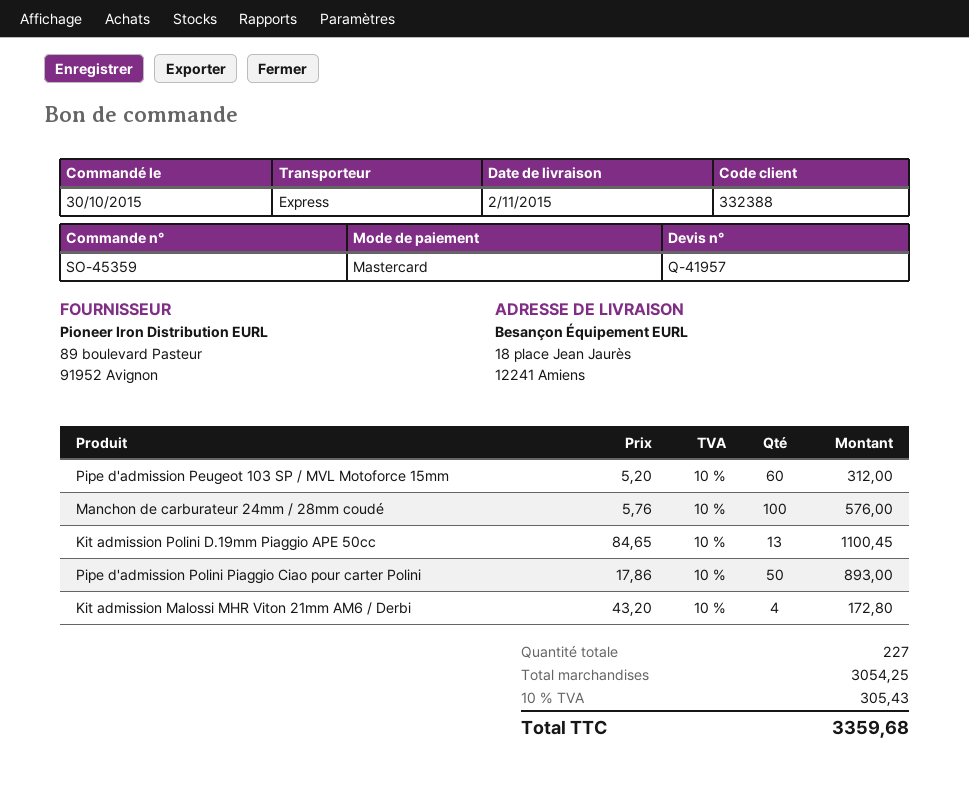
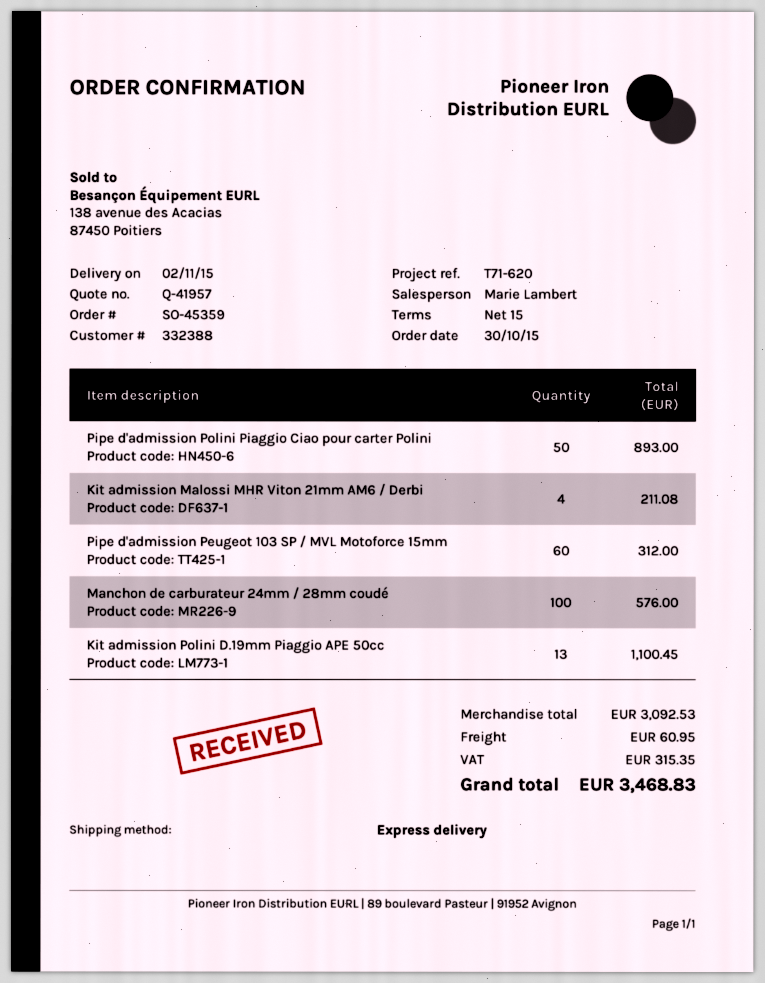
Kit admission Malossi MHR Viton 21mm AM6 / Derbi: 4 for 172.80 -> 4 for 211.08
subtotal: 3054.25 -> 3092.53
shipping: none -> 60.95
tax: 305.43 -> 315.35
total: 3359.68 -> 3468.83

